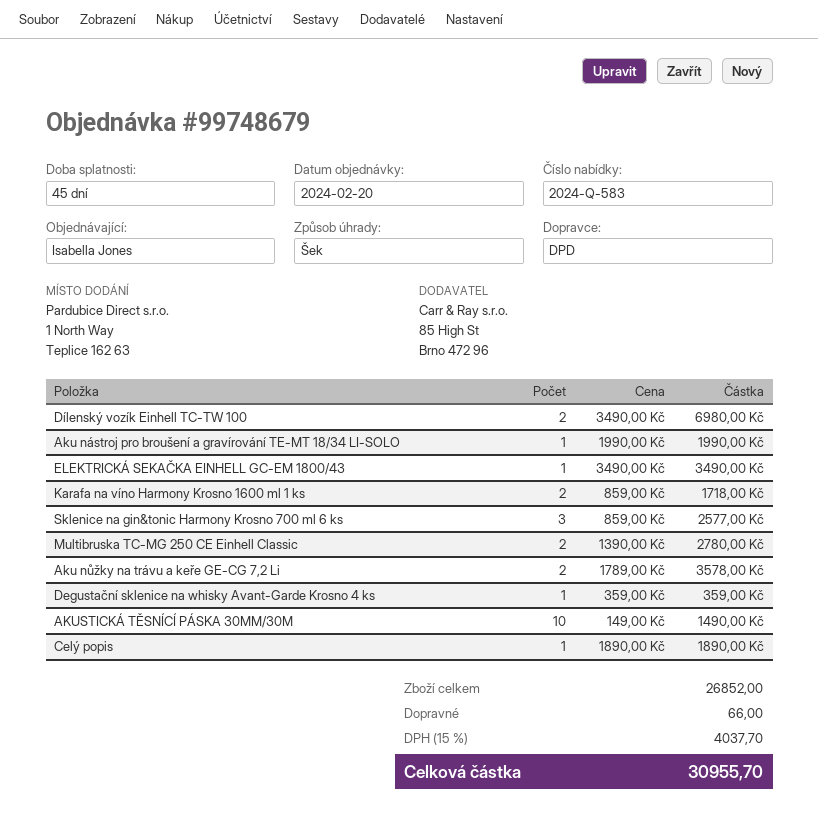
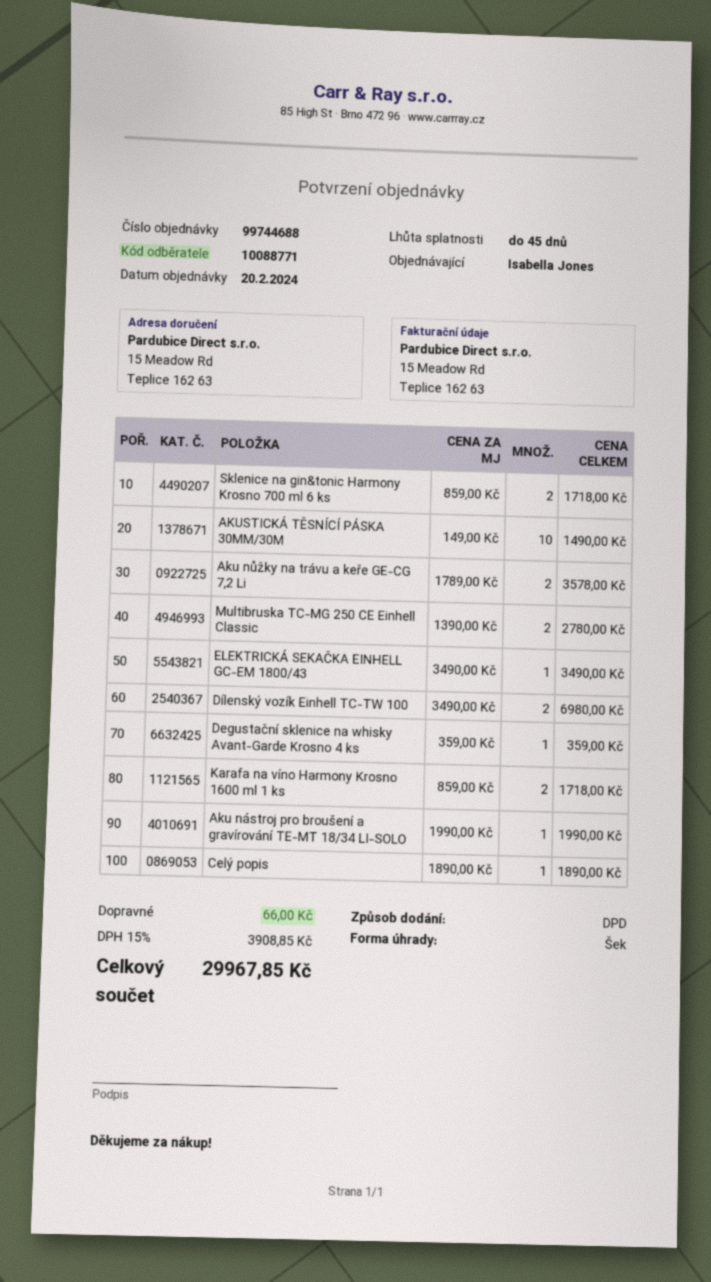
order number: 99748679 -> 99744688
ship to: 1 North Way, Teplice 162 63 -> 15 Meadow Rd, Teplice 162 63
Sklenice na gin&tonic Harmony Krosno 700 ml 6 ks: 3 x 859.00 = 2577.00 -> 2 x 859.00 = 1718.00
tax: 15% = 4037.70 -> 15% = 3908.85
total: 30955.70 -> 29967.85

